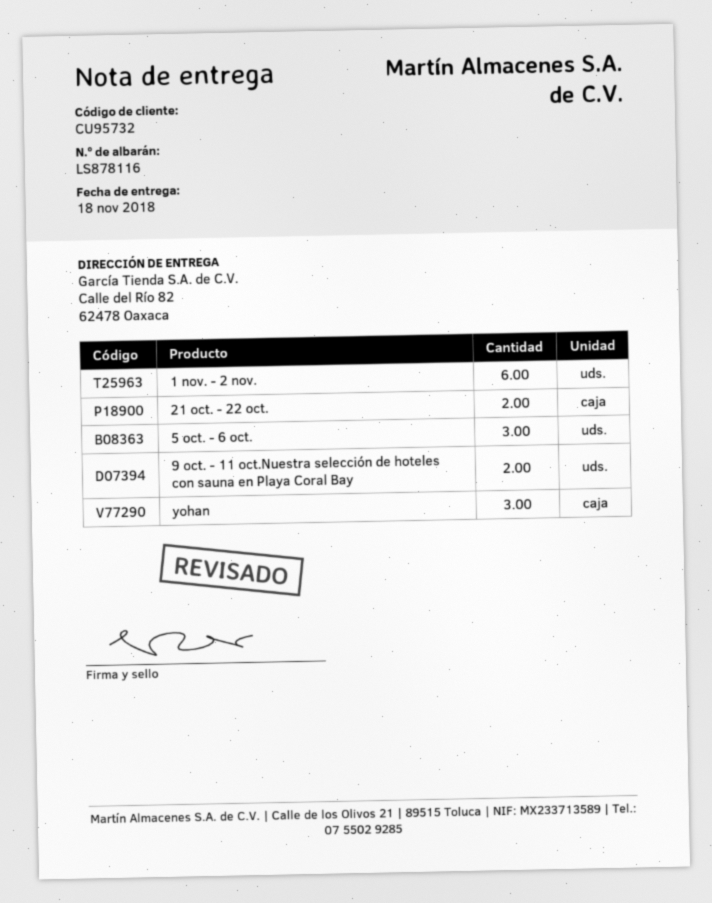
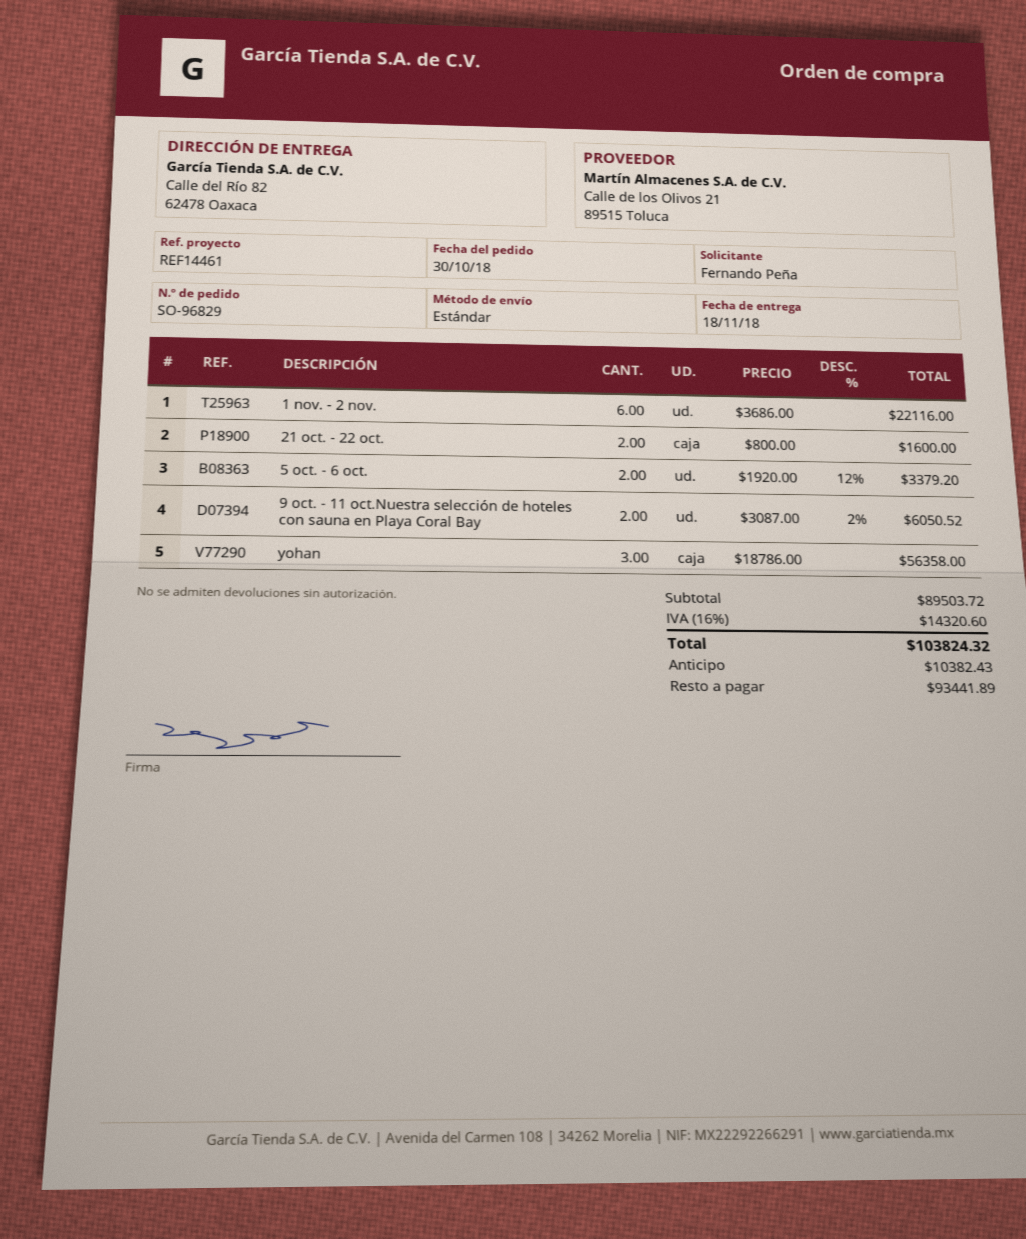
5 oct. - 6 oct.: 3 -> 2

